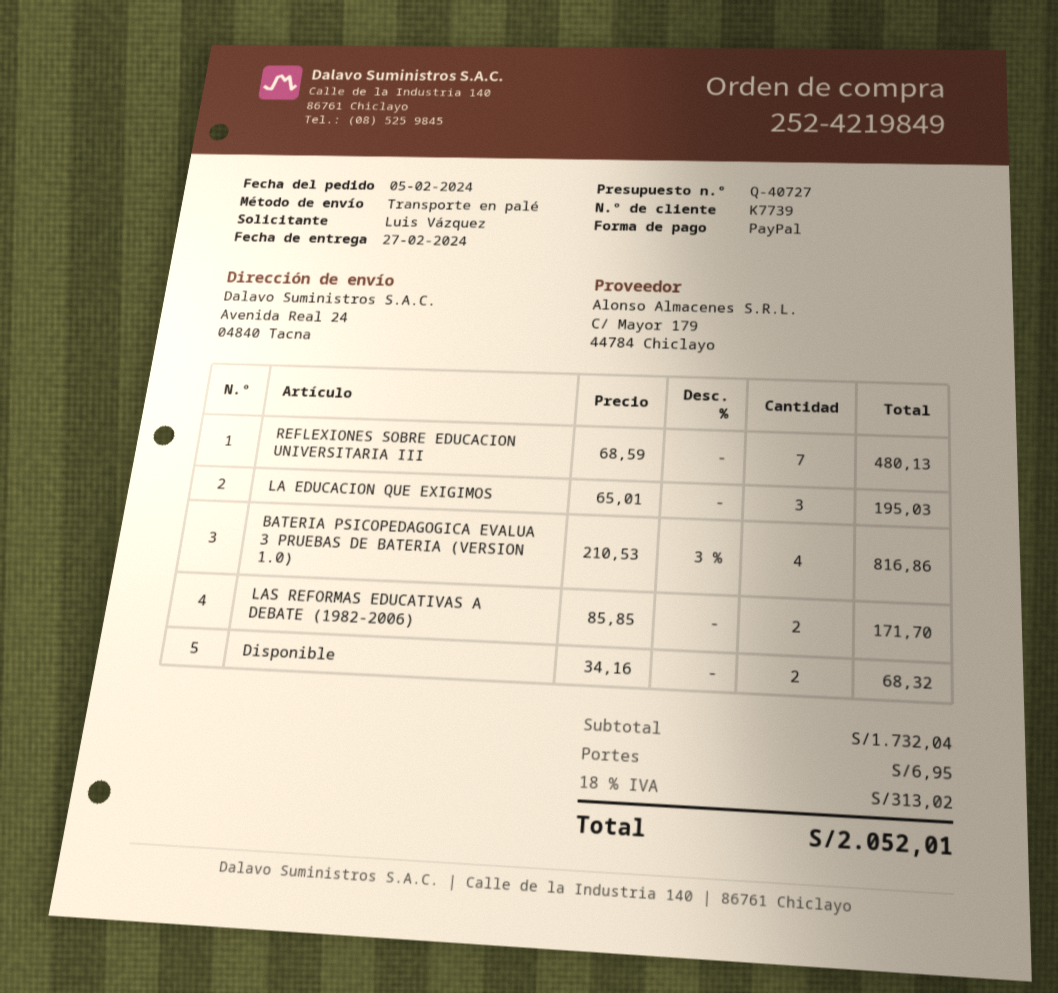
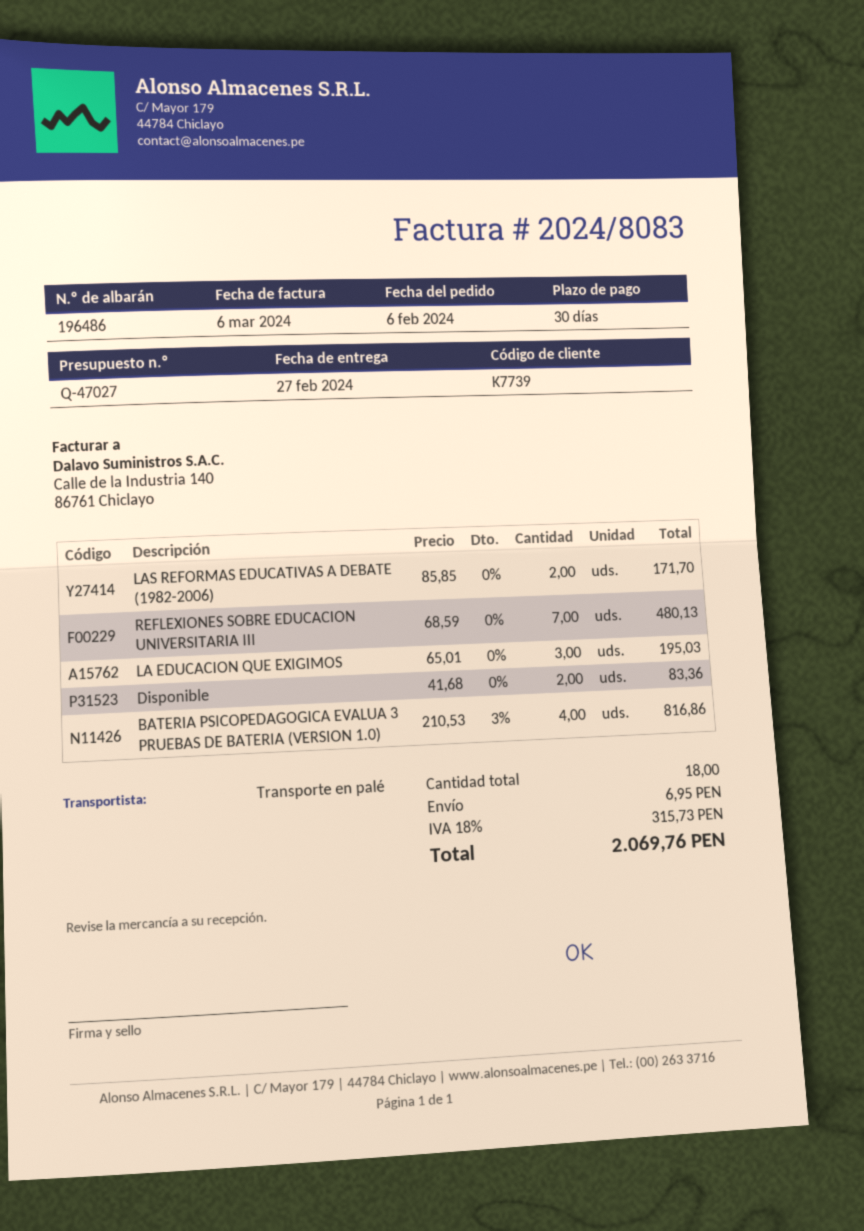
quote number: Q-40727 -> Q-47027
order date: 2024-02-05 -> 2024-02-06
Disponible: 2 x 34.16 = 68.32 -> 2 x 41.68 = 83.36
tax: 18% = 313.02 -> 18% = 315.73
total: 2052.01 -> 2069.76

